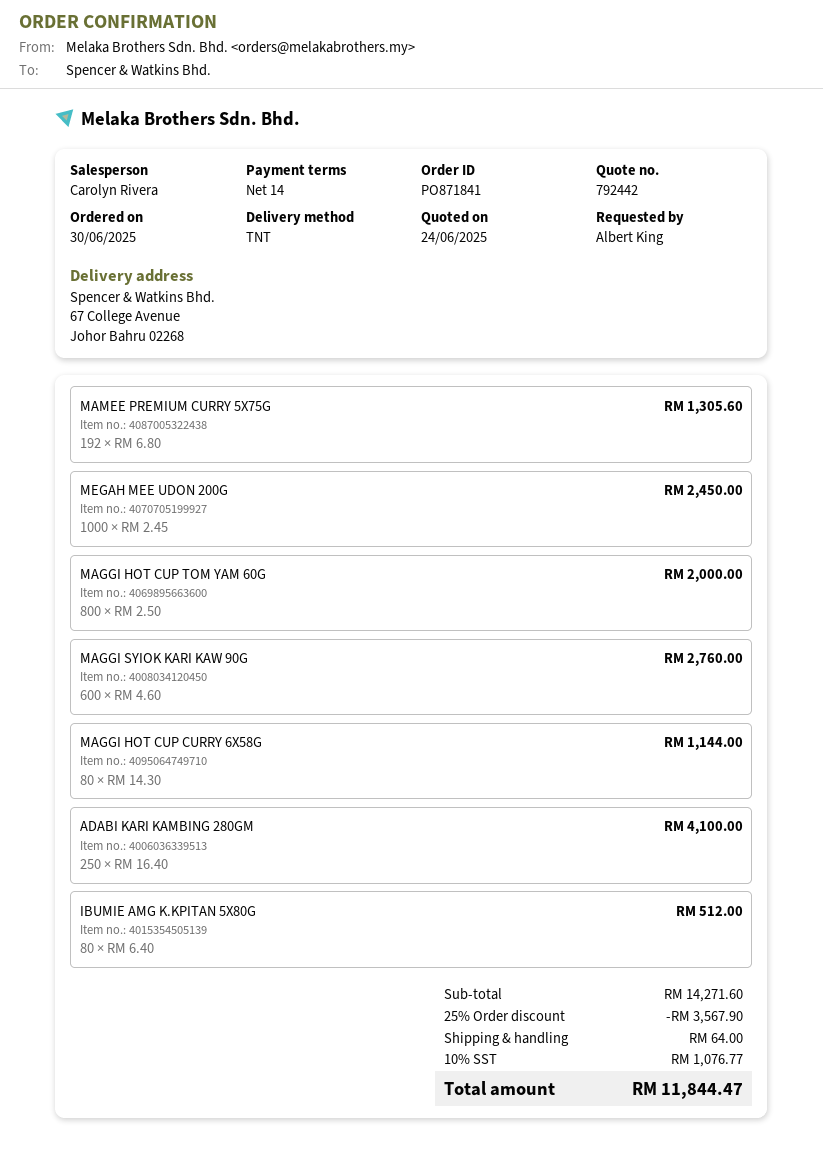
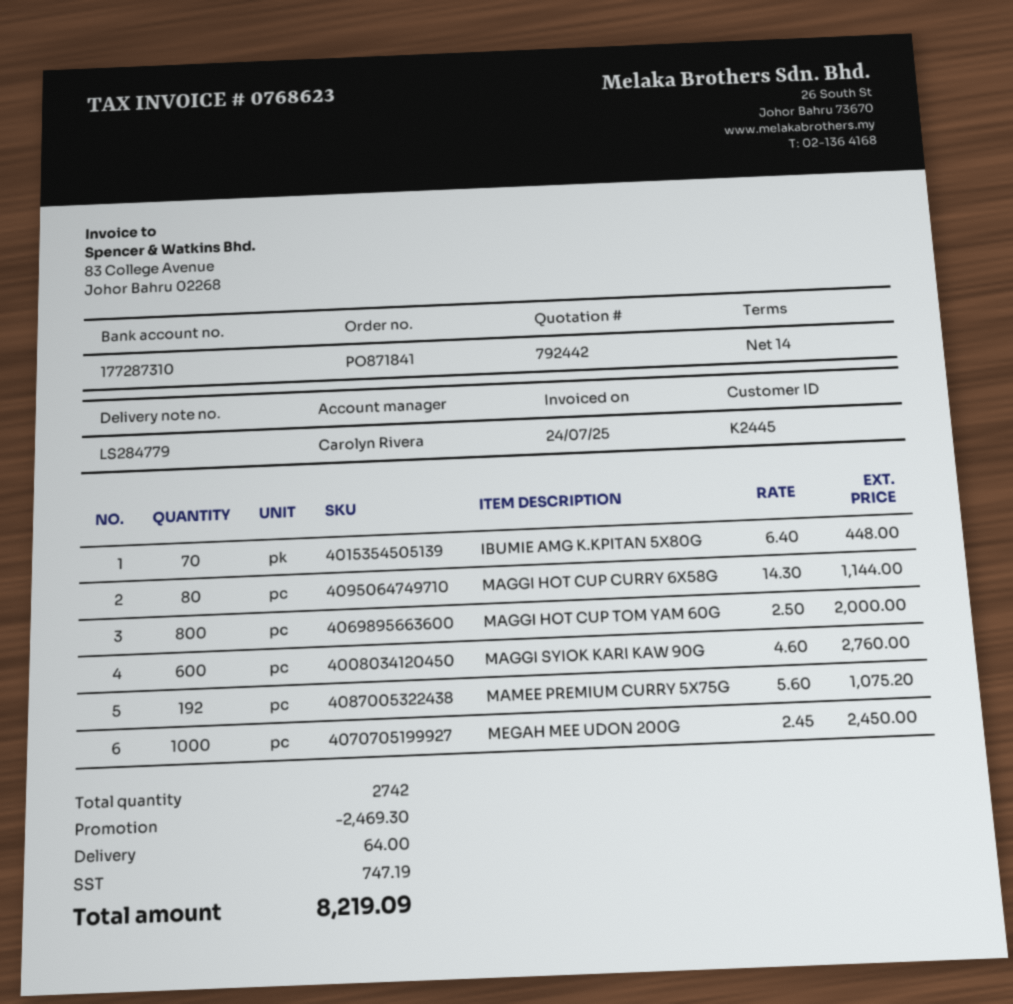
MAMEE PREMIUM CURRY 5X75G: 192 x 6.80 = 1305.60 -> 192 x 5.60 = 1075.20
ADABI KARI KAMBING 280GM: 250 x 16.40 = 4100.00 -> none
IBUMIE AMG K.KPITAN 5X80G: 80 x 6.40 = 512.00 -> 70 x 6.40 = 448.00
discount: 3567.90 -> 2469.30
tax: 1076.77 -> 747.19
total: 11844.47 -> 8219.09

